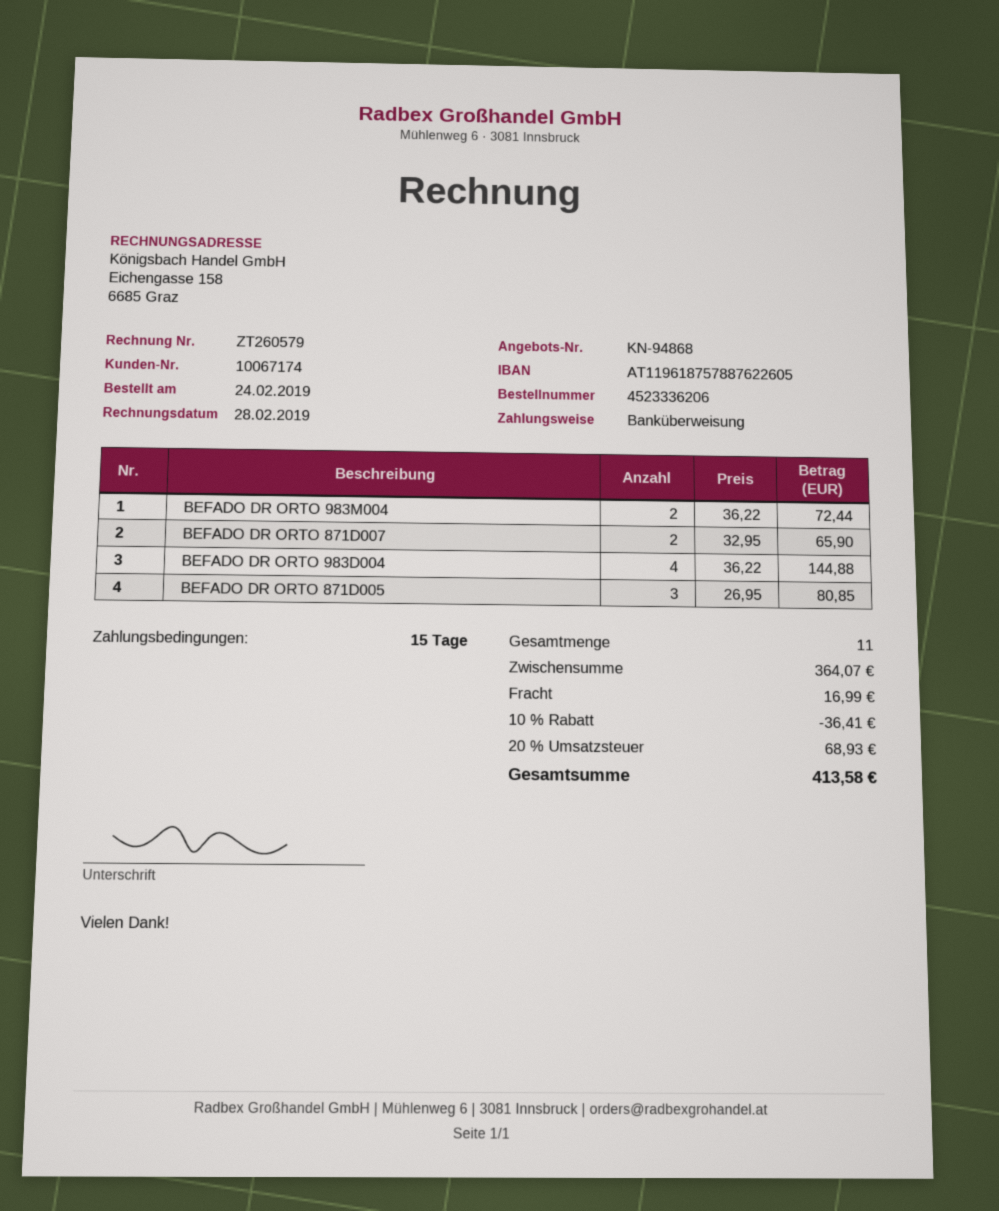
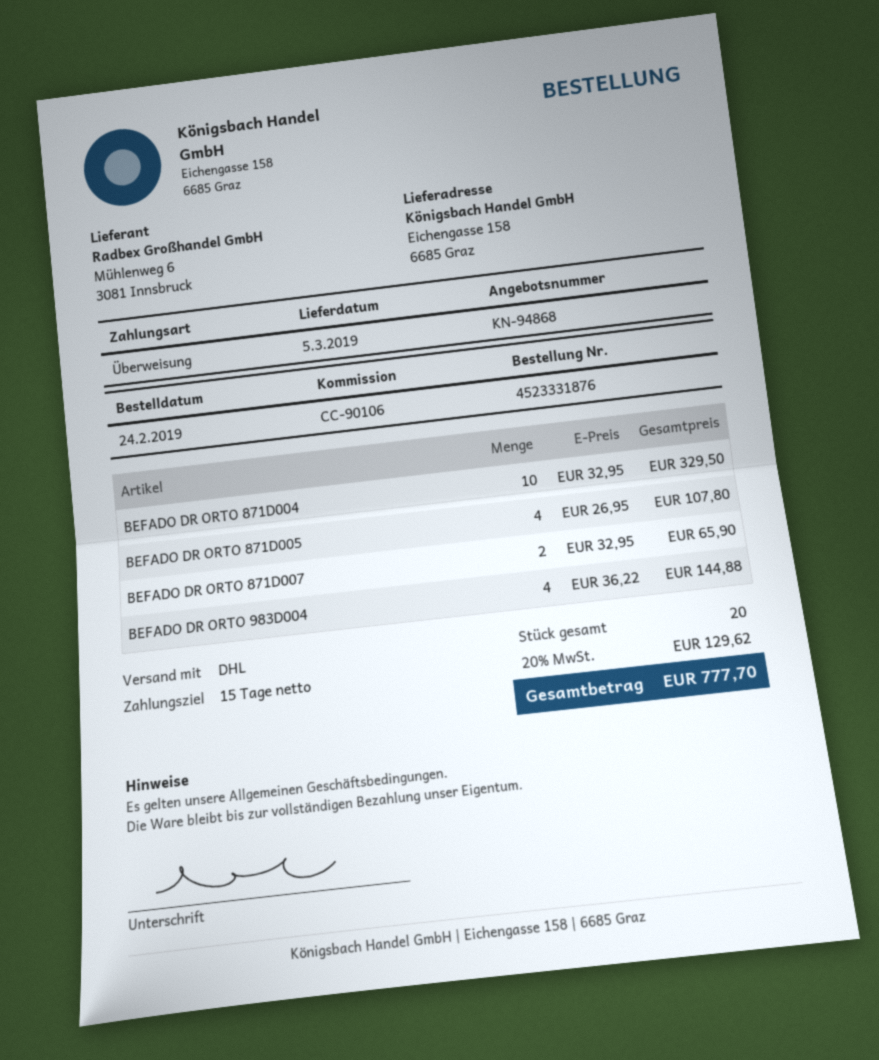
order number: 4523336206 -> 4523331876
BEFADO DR ORTO 983M004: 2 x 36.22 = 72.44 -> none
BEFADO DR ORTO 871D005: 3 x 26.95 = 80.85 -> 4 x 26.95 = 107.80
BEFADO DR ORTO 871D004: none -> 10 x 32.95 = 329.50
total quantity: 11 -> 20
discount: 10% = 36.41 -> none
shipping: 16.99 -> none
tax: 20% = 68.93 -> 20% = 129.62
total: 413.58 -> 777.70

